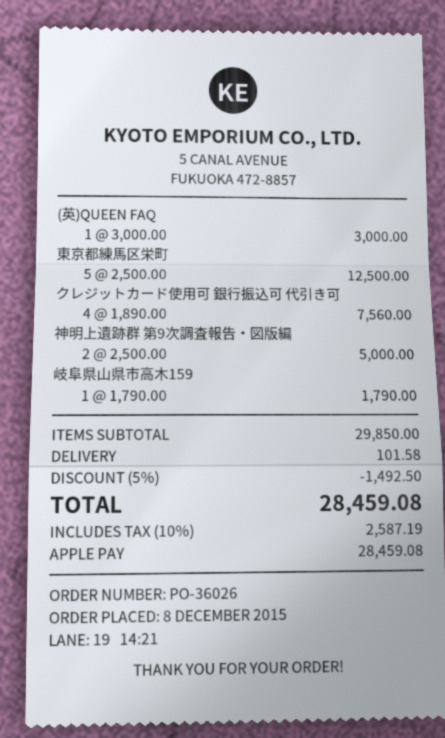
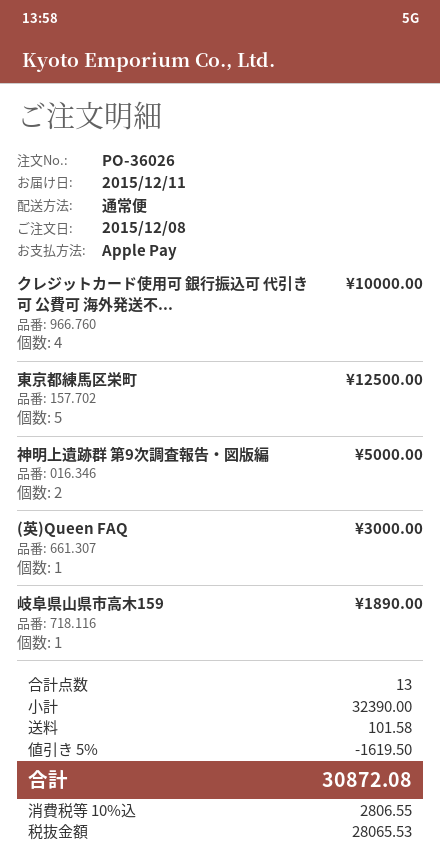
クレジットカード使用可 銀行振込可 代引き可: 4 for 7560.00 -> 4 for 10000.00
岐阜県山県市高木159: 1 for 1790.00 -> 1 for 1890.00
subtotal: 29850.00 -> 32390.00
discount: 5% = 1492.50 -> 5% = 1619.50
tax: 10% = 2587.19 -> 10% = 2806.55
total: 28459.08 -> 30872.08

